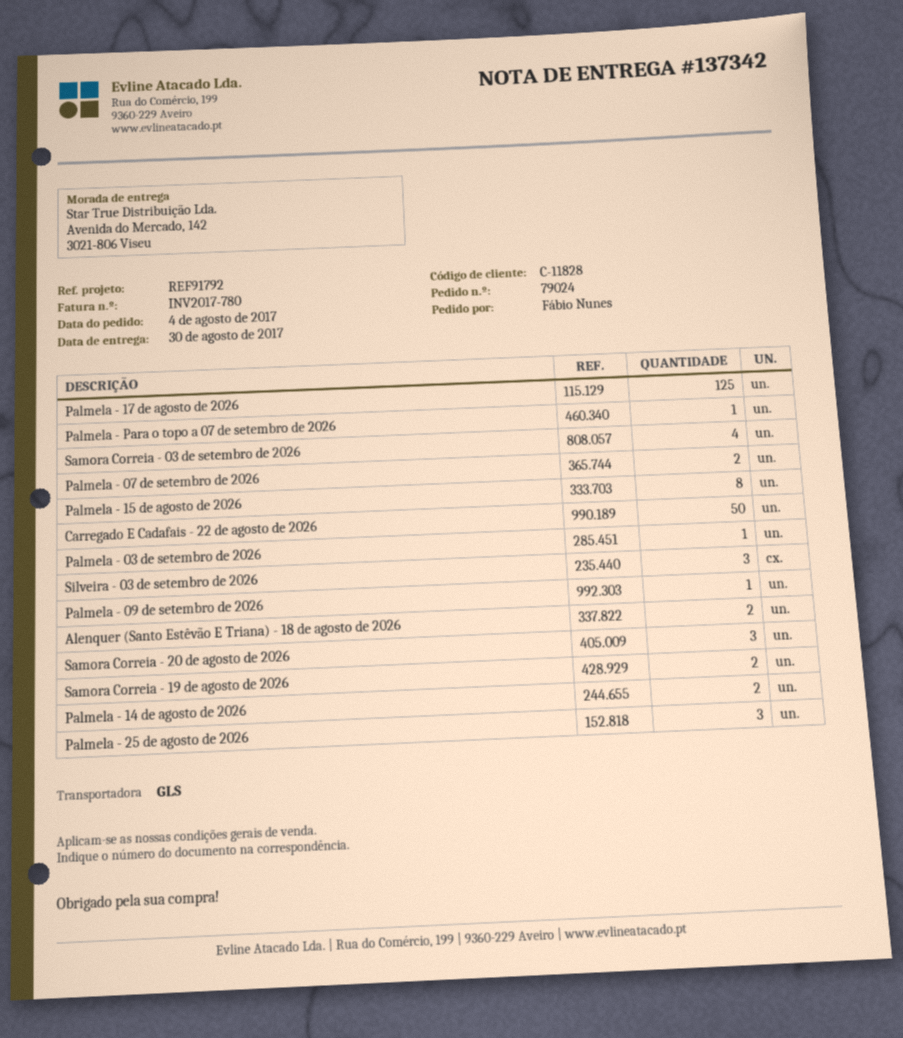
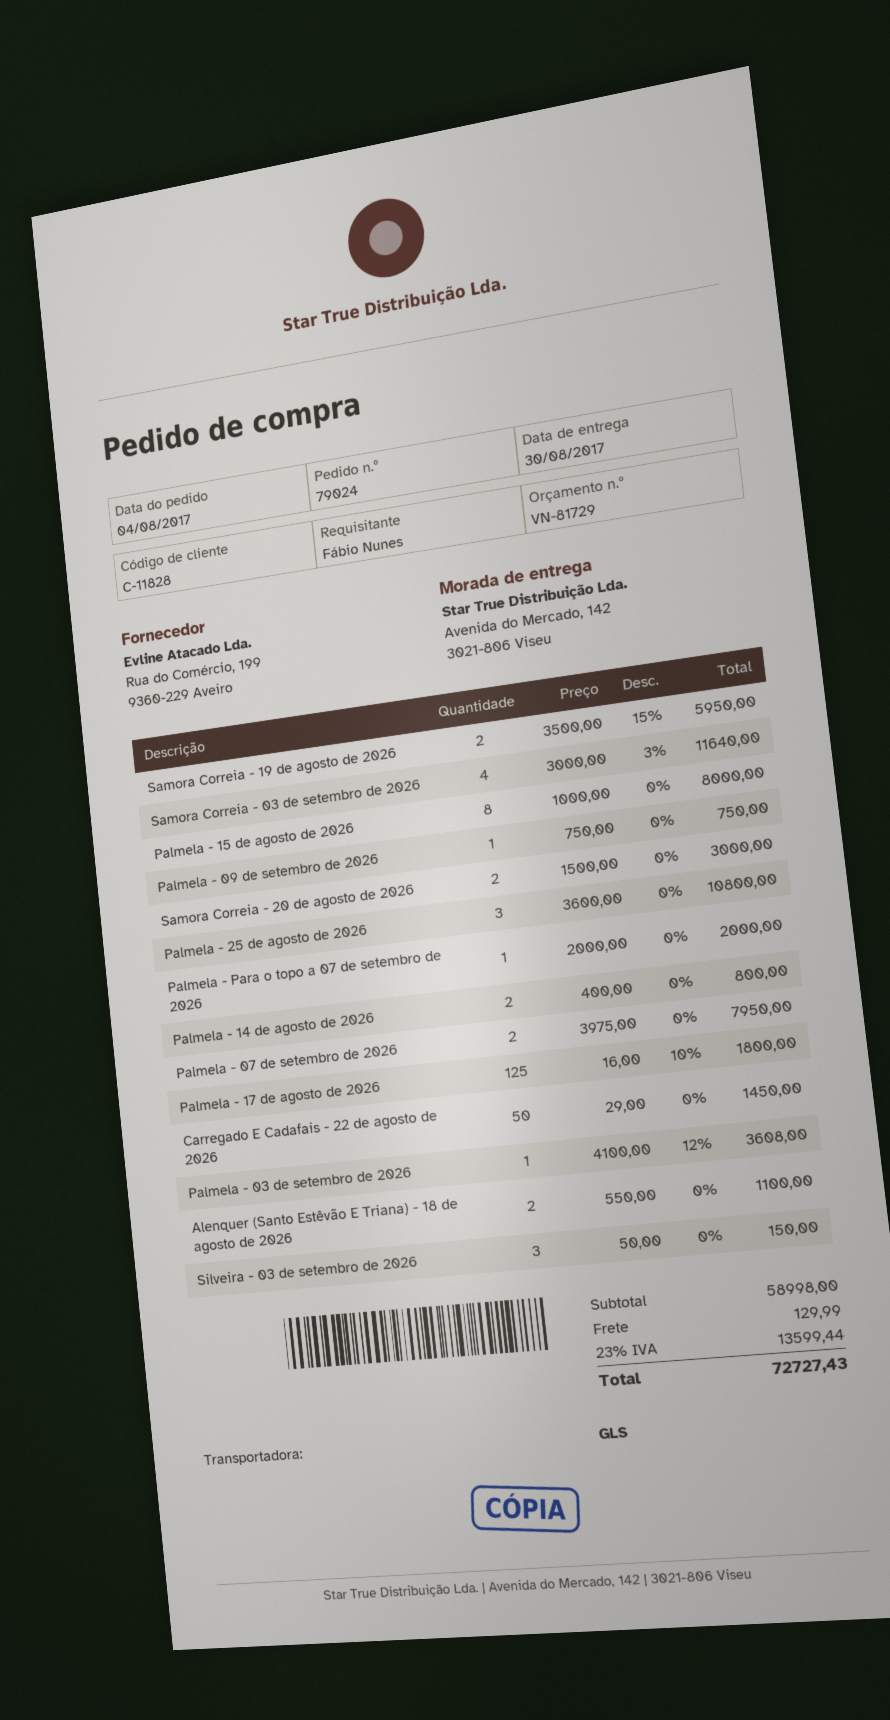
Samora Correia - 20 de agosto de 2026: 3 -> 2

